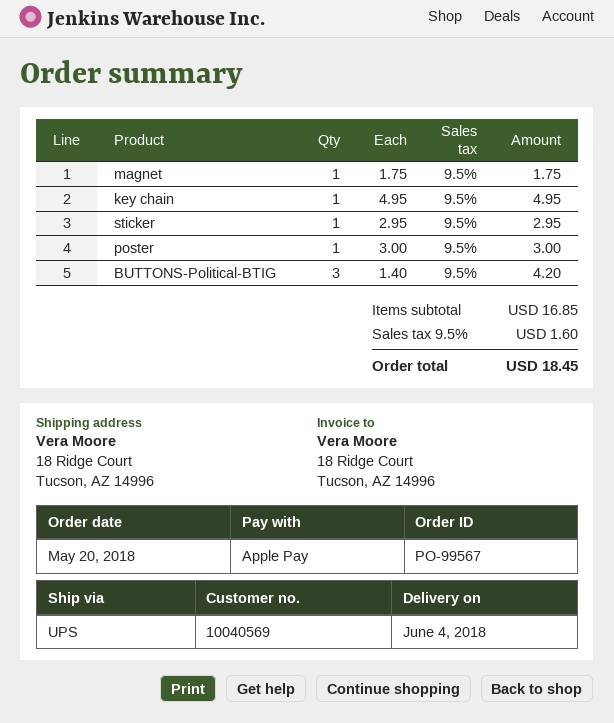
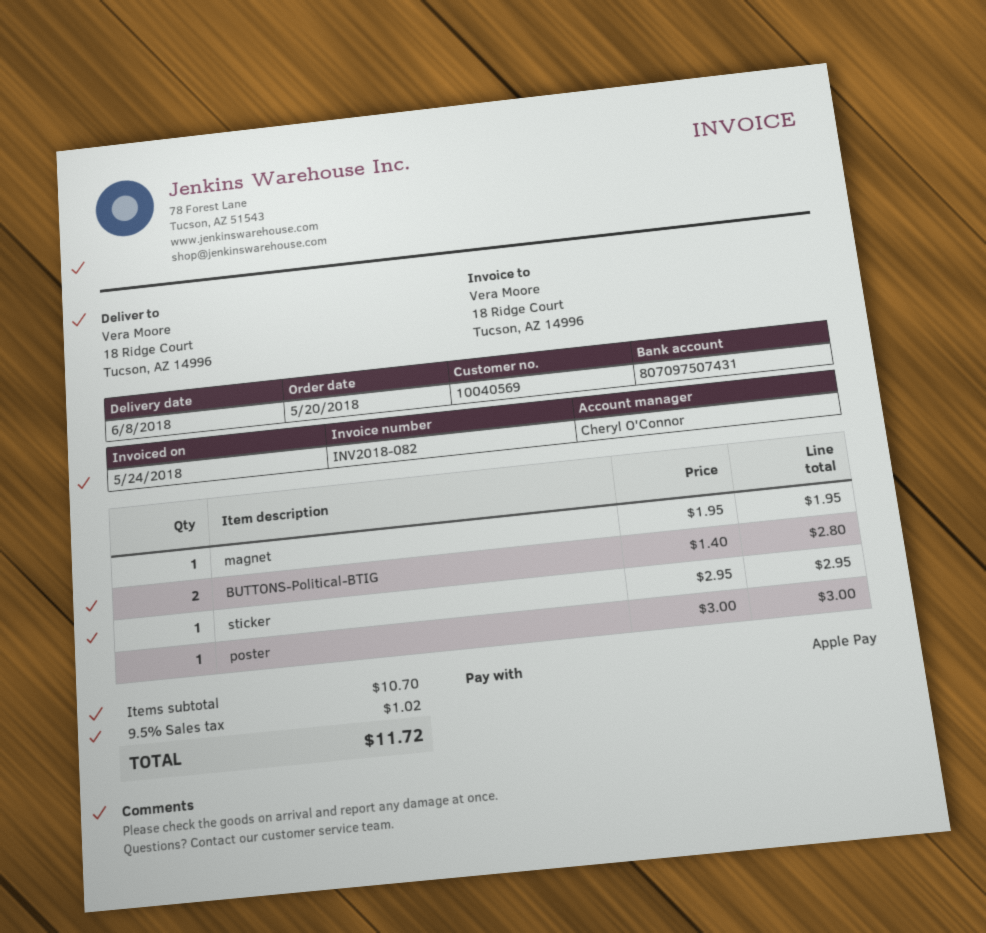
delivery date: 2018-06-04 -> 2018-06-08
magnet: 1 x 1.75 = 1.75 -> 1 x 1.95 = 1.95
key chain: 1 x 4.95 = 4.95 -> none
BUTTONS-Political-BTIG: 3 x 1.40 = 4.20 -> 2 x 1.40 = 2.80
subtotal: 16.85 -> 10.70
tax: 9.5% = 1.60 -> 9.5% = 1.02
total: 18.45 -> 11.72

